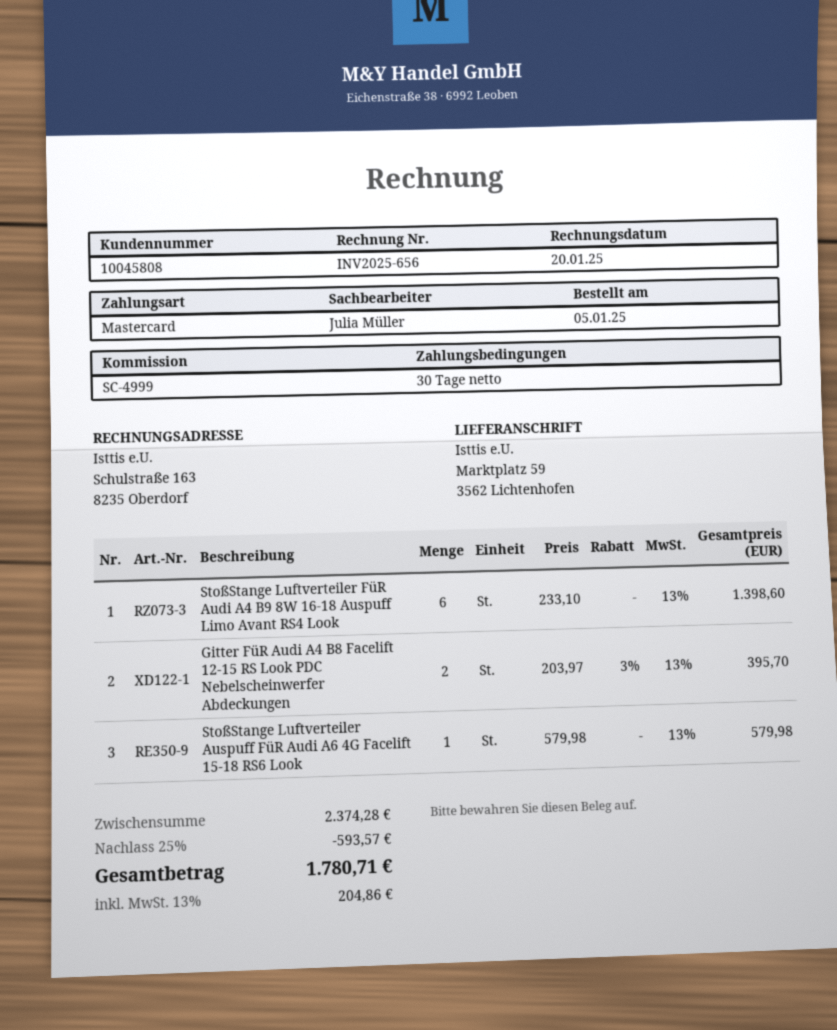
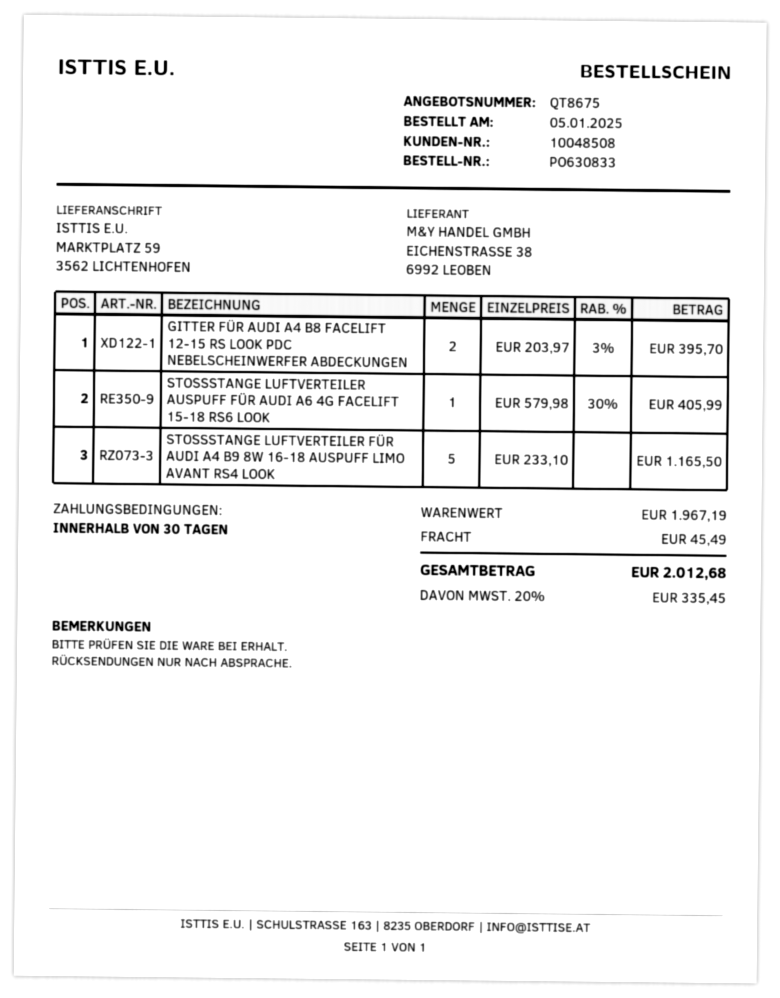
customer number: 10045808 -> 10048508
StoßStange Luftverteiler FüR Audi A4 B9 8W 16-18 Auspuff Limo Avant RS4 Look: 6 x 233.10 = 1398.60 -> 5 x 233.10 = 1165.50
StoßStange Luftverteiler Auspuff FüR Audi A6 4G Facelift 15-18 RS6 Look: 1 x 579.98 = 579.98 -> 1 x 579.98 - 30% = 405.99
subtotal: 2374.28 -> 1967.19
discount: 25% = 593.57 -> none
shipping: none -> 45.49
tax: 13% = 204.86 -> 20% = 335.45
total: 1780.71 -> 2012.68

